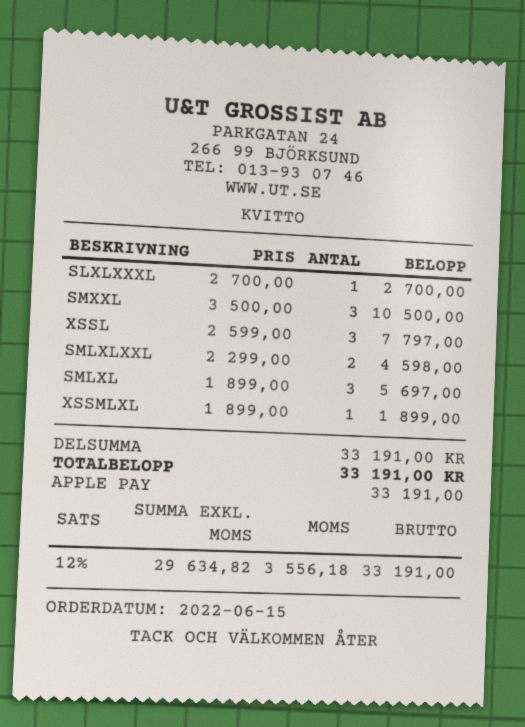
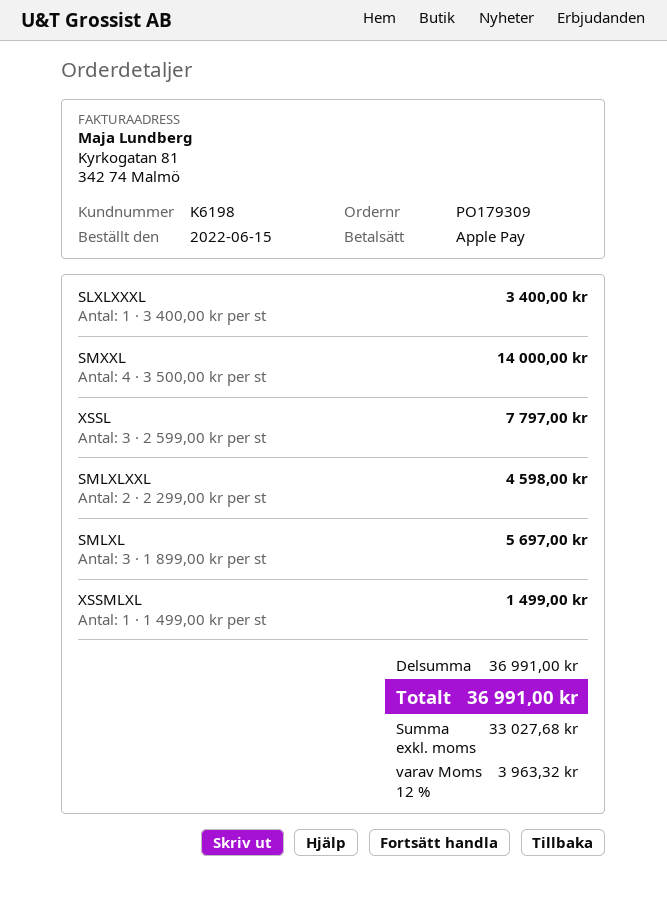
SLXLXXXL: 1 x 2700.00 = 2700.00 -> 1 x 3400.00 = 3400.00
SMXXL: 3 x 3500.00 = 10500.00 -> 4 x 3500.00 = 14000.00
XSSMLXL: 1 x 1899.00 = 1899.00 -> 1 x 1499.00 = 1499.00
subtotal: 33191.00 -> 36991.00
net: 29634.82 -> 33027.68
tax: 12% = 3556.18 -> 12% = 3963.32
total: 33191.00 -> 36991.00

